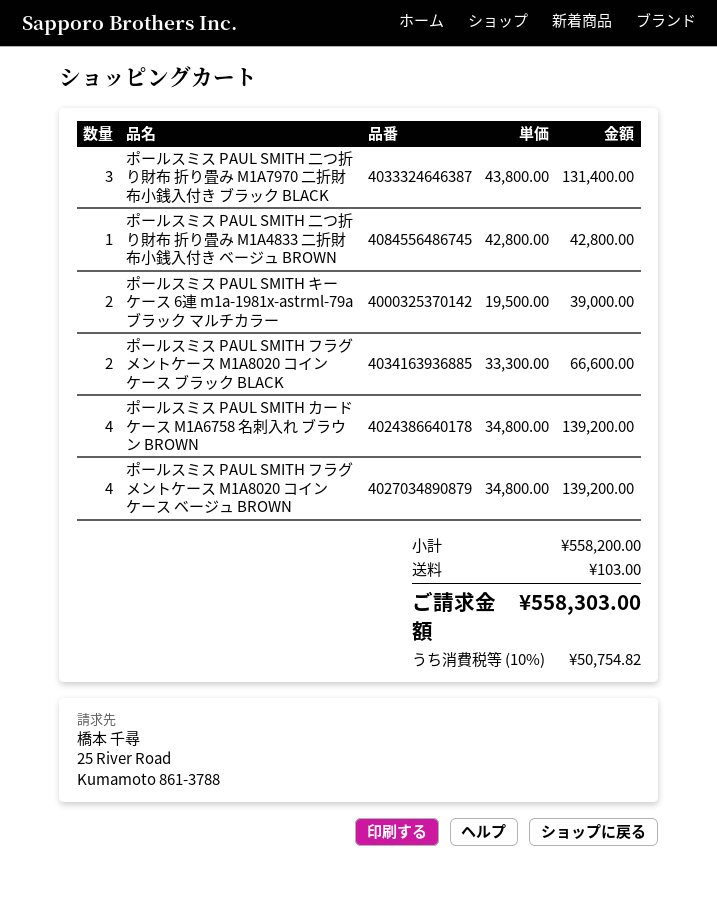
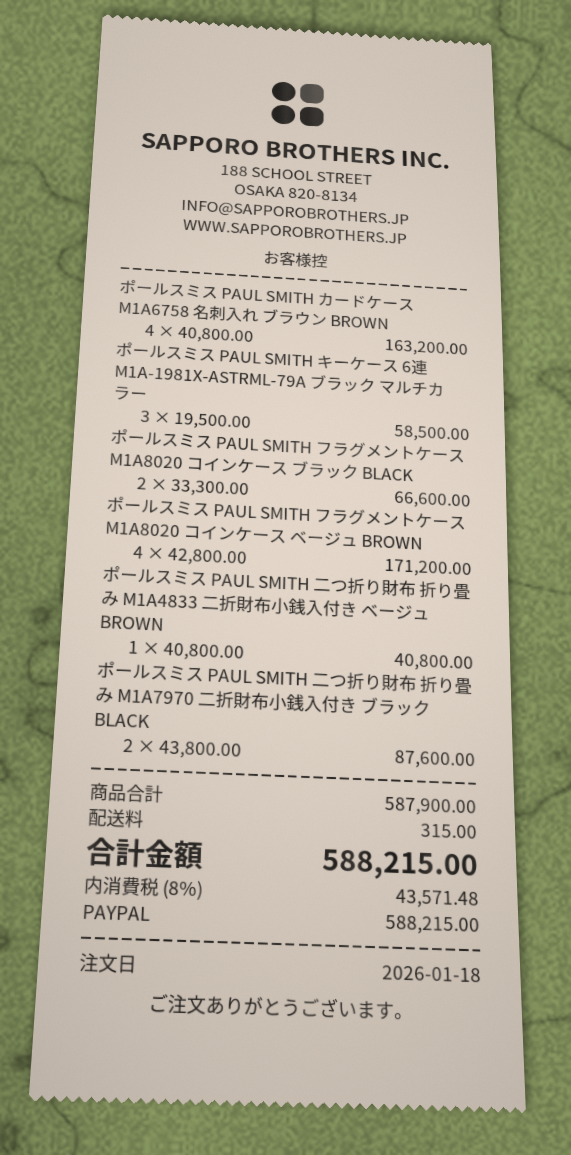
ポールスミス PAUL SMITH 二つ折り財布 折り畳み M1A7970 二折財布小銭入付き ブラック BLACK: 3 x 43800.00 = 131400.00 -> 2 x 43800.00 = 87600.00
ポールスミス PAUL SMITH 二つ折り財布 折り畳み M1A4833 二折財布小銭入付き ベージュ BROWN: 1 x 42800.00 = 42800.00 -> 1 x 40800.00 = 40800.00
ポールスミス PAUL SMITH キーケース 6連 m1a-1981x-astrml-79a ブラック マルチカラー: 2 x 19500.00 = 39000.00 -> 3 x 19500.00 = 58500.00
ポールスミス PAUL SMITH カードケース M1A6758 名刺入れ ブラウン BROWN: 4 x 34800.00 = 139200.00 -> 4 x 40800.00 = 163200.00
ポールスミス PAUL SMITH フラグメントケース M1A8020 コインケース ベージュ BROWN: 4 x 34800.00 = 139200.00 -> 4 x 42800.00 = 171200.00
subtotal: 558200.00 -> 587900.00
shipping: 103.00 -> 315.00
tax: 10% = 50754.82 -> 8% = 43571.48
total: 558303.00 -> 588215.00

